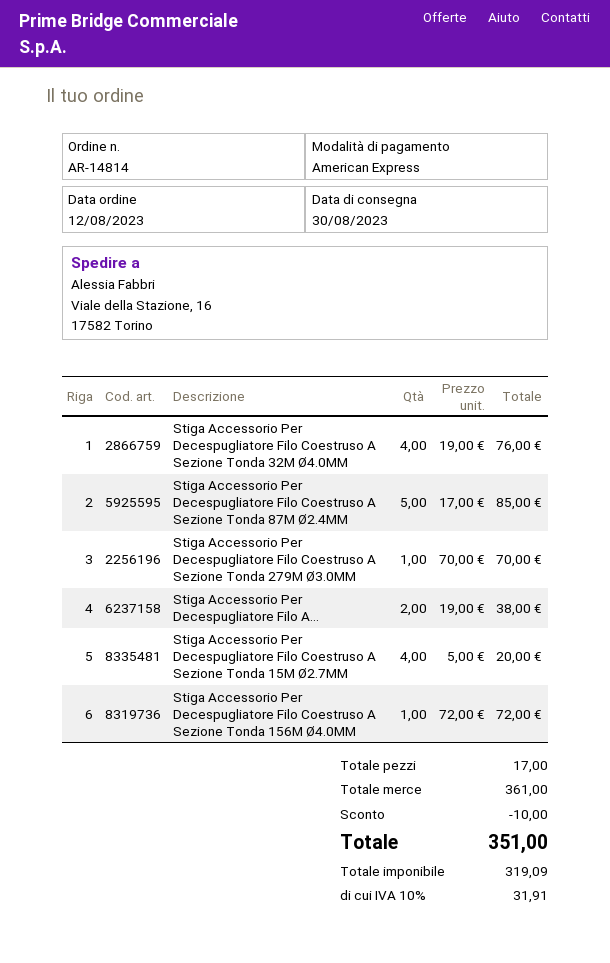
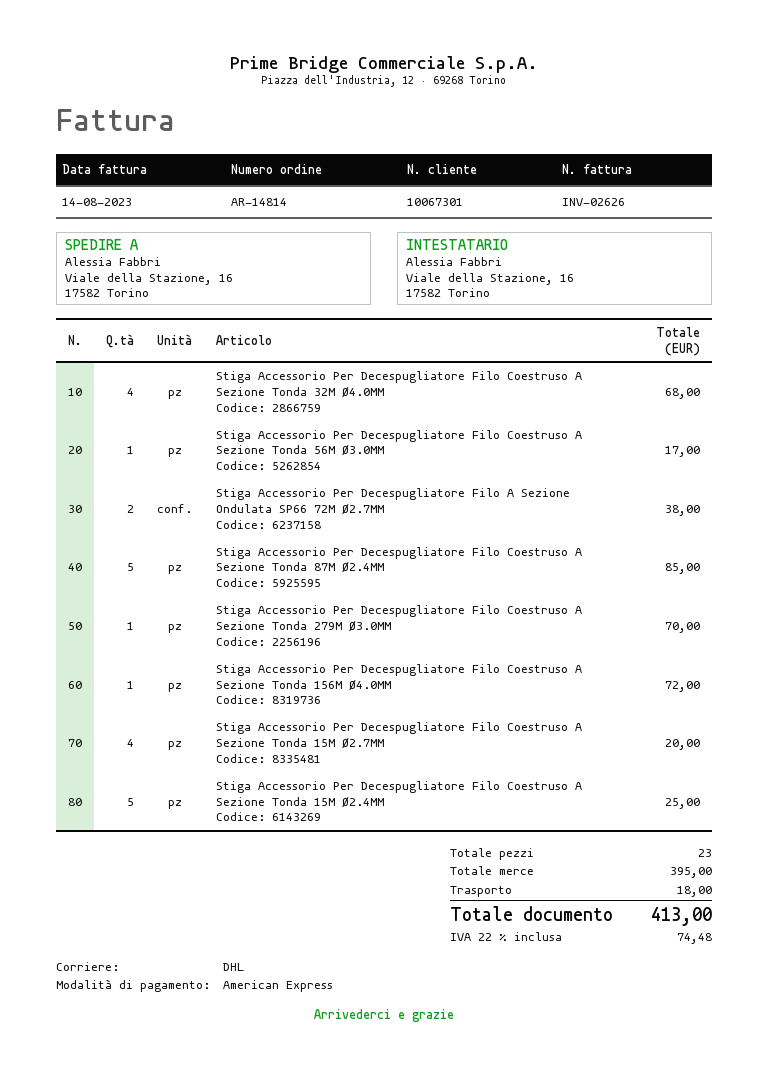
Stiga Accessorio Per Decespugliatore Filo Coestruso A Sezione Tonda 32M Ø4.0MM: 4 for 76.00 -> 4 for 68.00
Stiga Accessorio Per Decespugliatore Filo Coestruso A Sezione Tonda 56M Ø3.0MM: none -> 1 for 17.00
Stiga Accessorio Per Decespugliatore Filo Coestruso A Sezione Tonda 15M Ø2.4MM: none -> 5 for 25.00
total quantity: 17 -> 23
subtotal: 361.00 -> 395.00
discount: 10.00 -> none
shipping: none -> 18.00
tax: 10% = 31.91 -> 22% = 74.48
total: 351.00 -> 413.00

